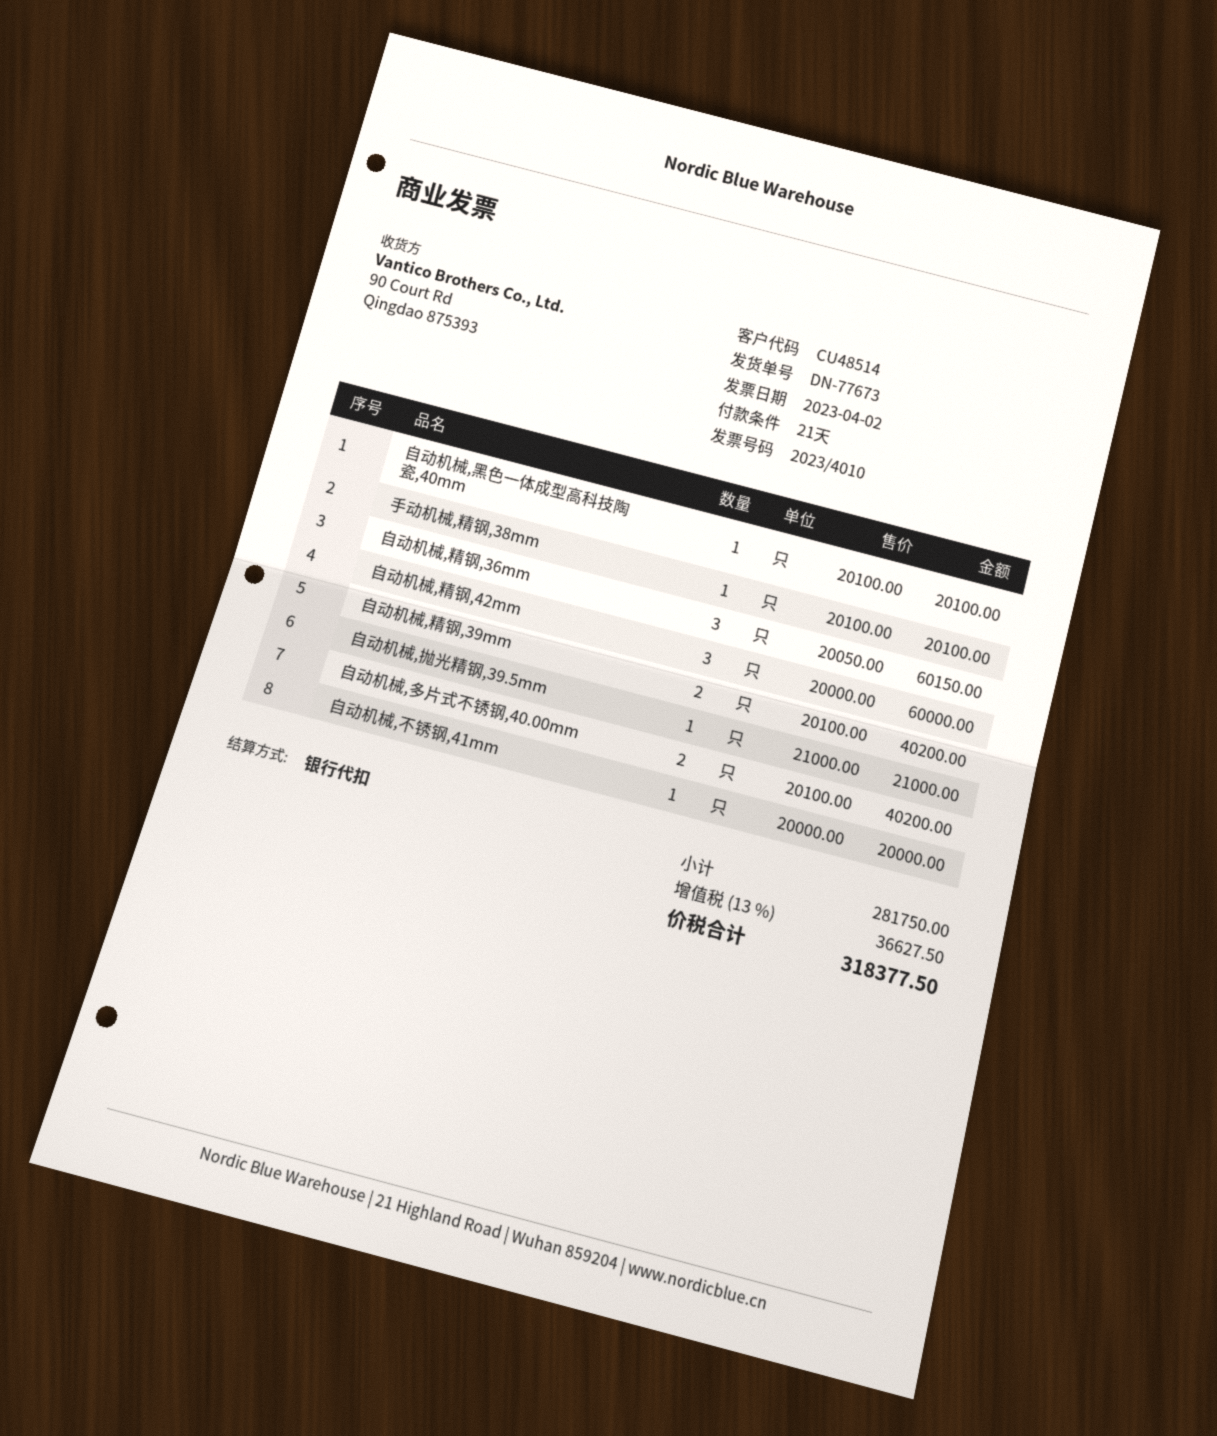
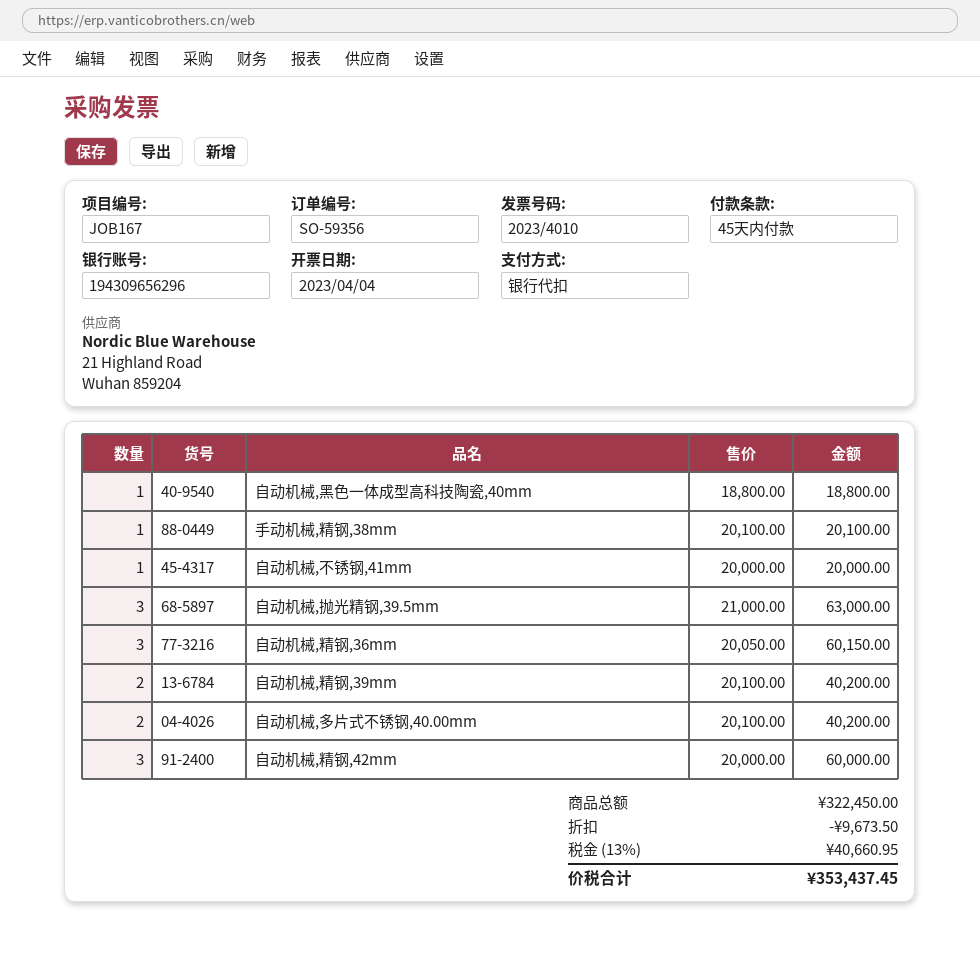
invoice date: 2023-04-02 -> 2023-04-04
payment terms: 21 days -> 45 days
自动机械,黑色一体成型高科技陶瓷,40mm: 1 x 20100.00 = 20100.00 -> 1 x 18800.00 = 18800.00
自动机械,抛光精钢,39.5mm: 1 x 21000.00 = 21000.00 -> 3 x 21000.00 = 63000.00
subtotal: 281750.00 -> 322450.00
discount: none -> 9673.50
tax: 13% = 36627.50 -> 13% = 40660.95
total: 318377.50 -> 353437.45

